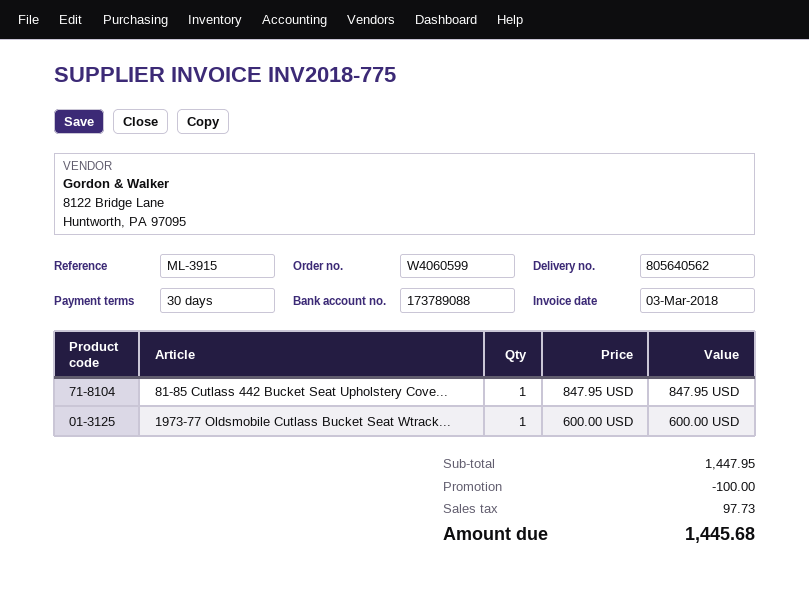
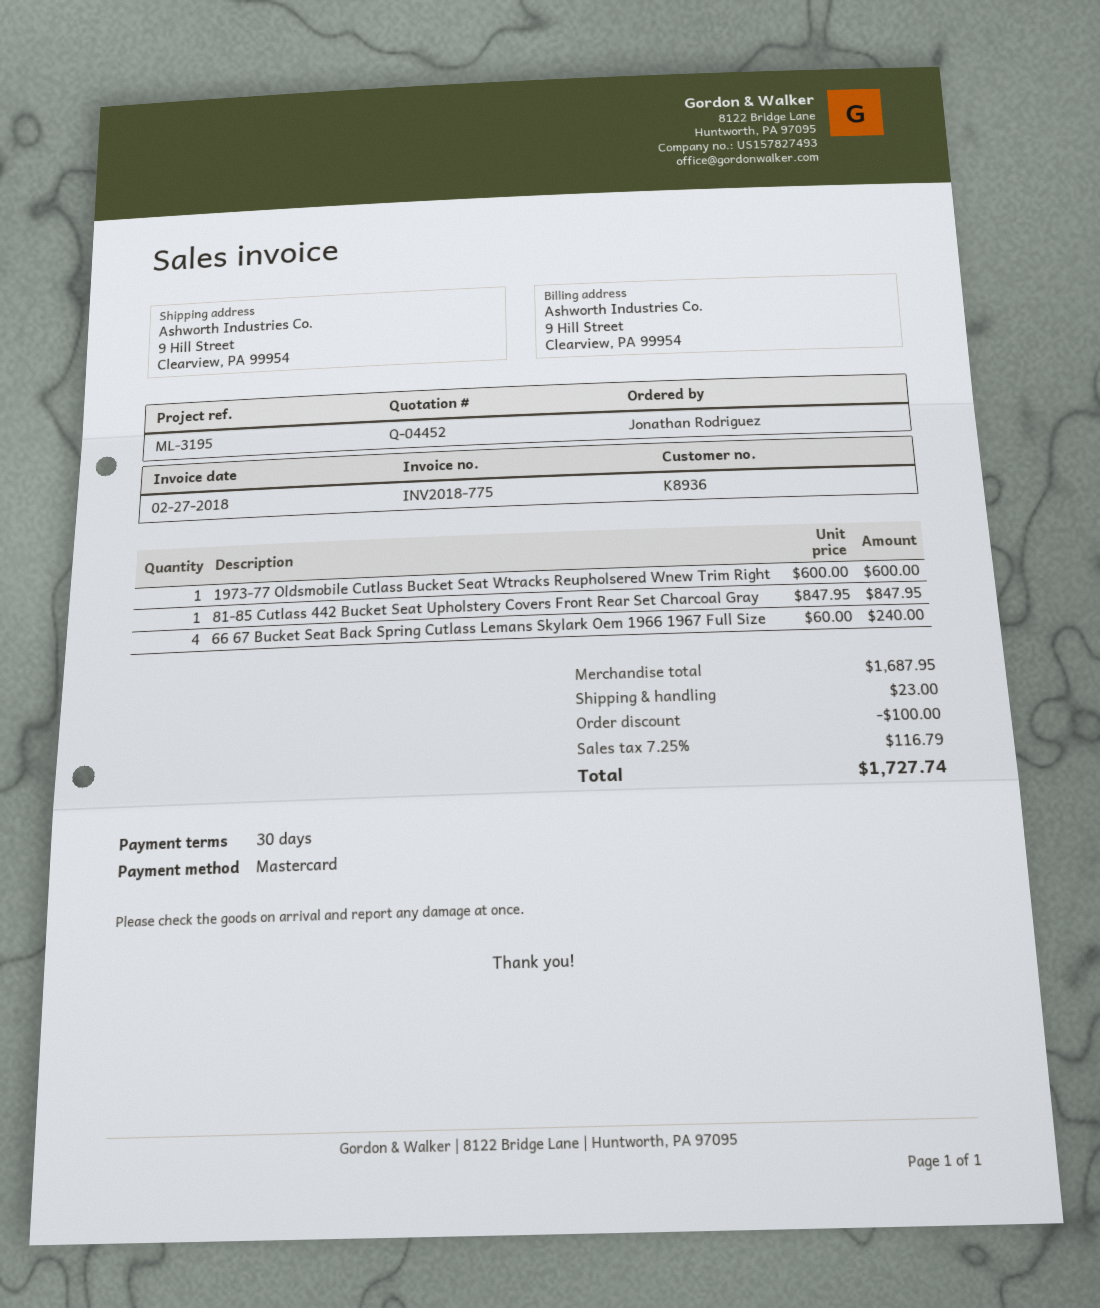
invoice date: 2018-03-03 -> 2018-02-27
reference: ML-3915 -> ML-3195
66 67 Bucket Seat Back Spring Cutlass Lemans Skylark Oem 1966 1967 Full Size: none -> 4 x 60.00 = 240.00
subtotal: 1447.95 -> 1687.95
shipping: none -> 23.00
tax: 97.73 -> 116.79
total: 1445.68 -> 1727.74

